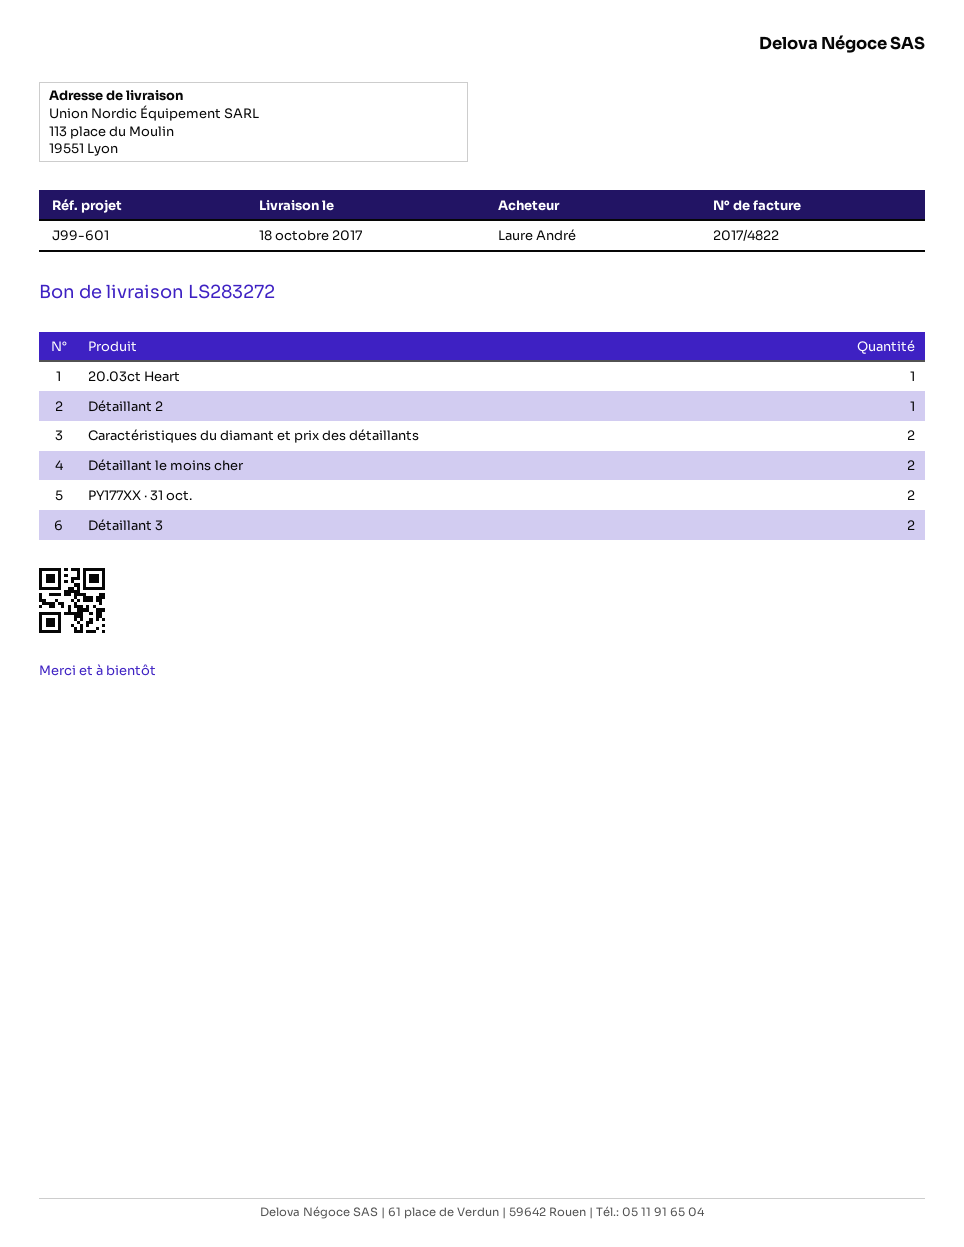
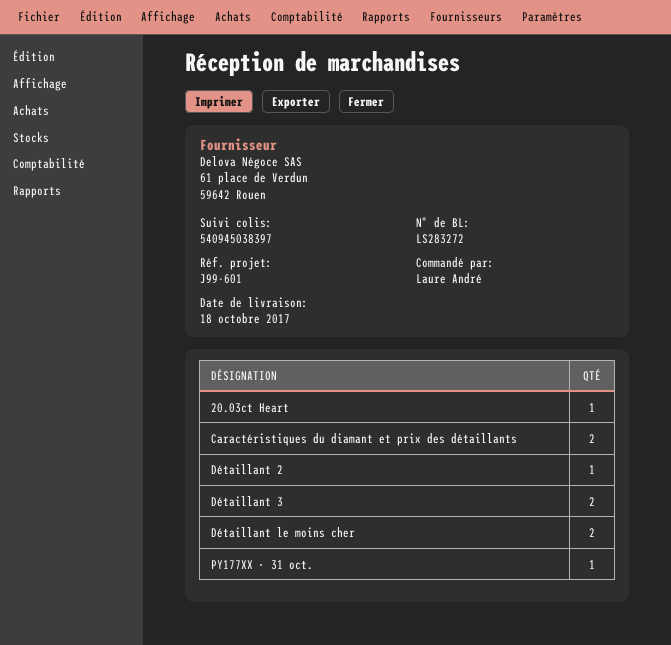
PY177XX · 31 oct.: 2 -> 1

